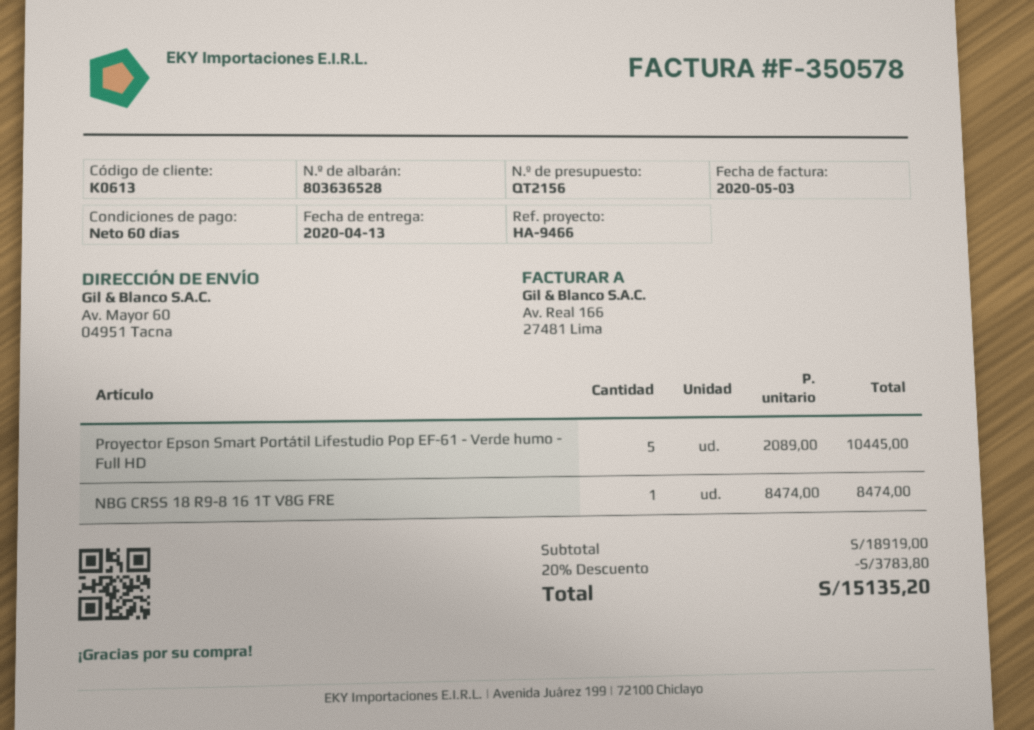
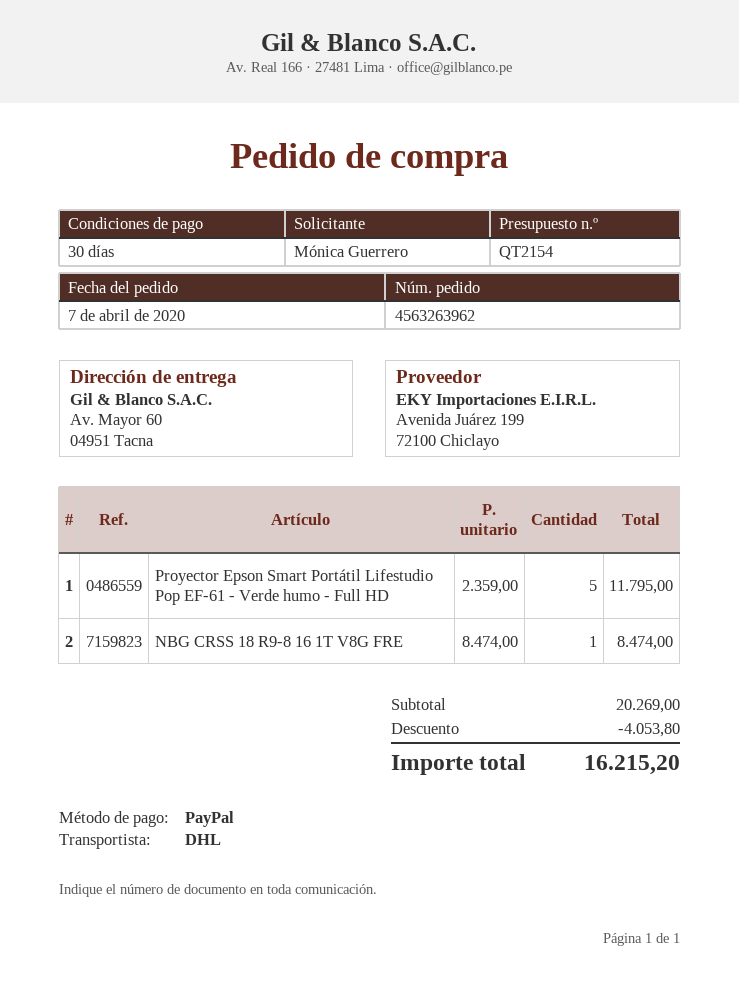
quote number: QT2156 -> QT2154
payment terms: 60 days -> 30 days
Proyector Epson Smart Portátil Lifestudio Pop EF-61 - Verde humo - Full HD: 5 x 2089.00 = 10445.00 -> 5 x 2359.00 = 11795.00
subtotal: 18919.00 -> 20269.00
discount: 3783.80 -> 4053.80
total: 15135.20 -> 16215.20

